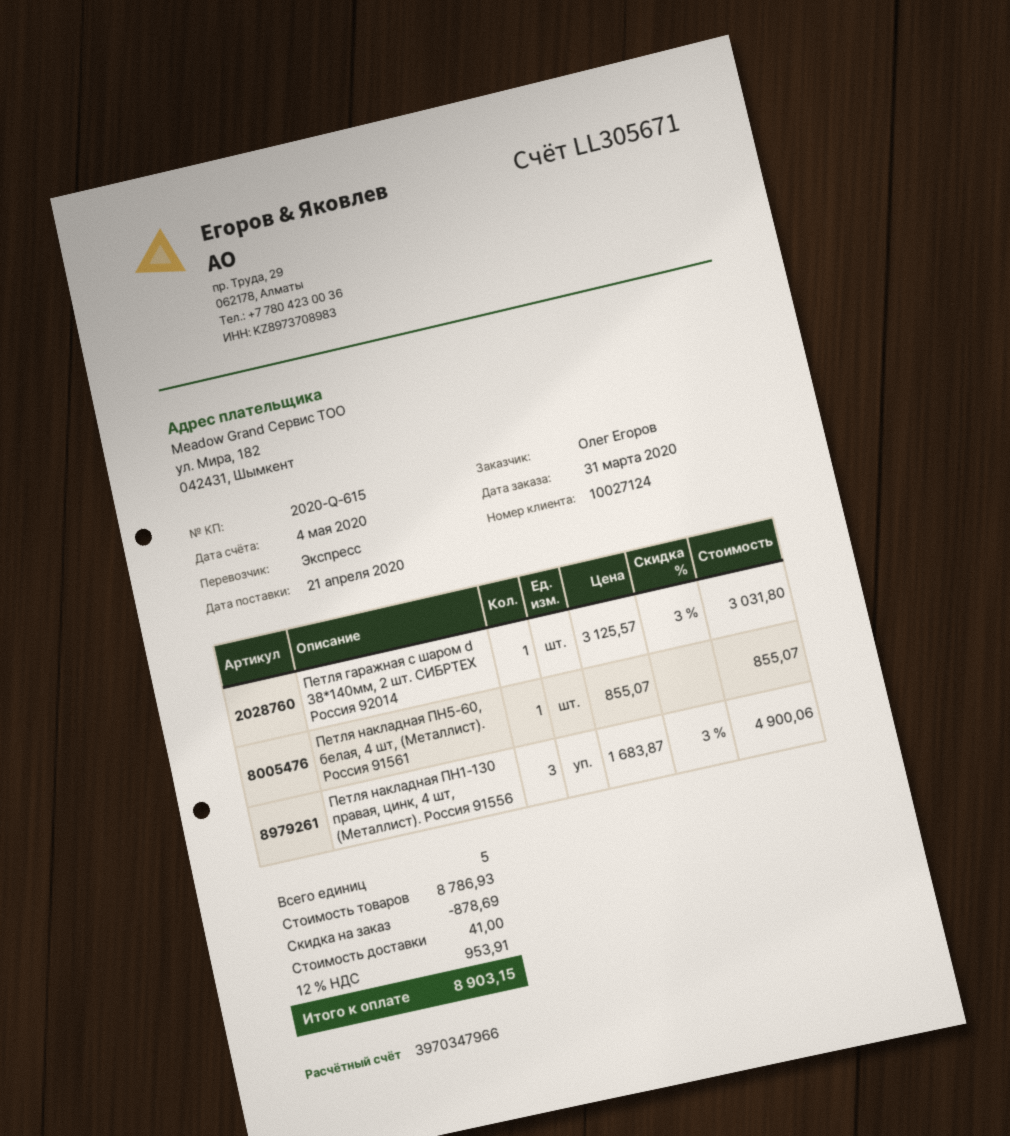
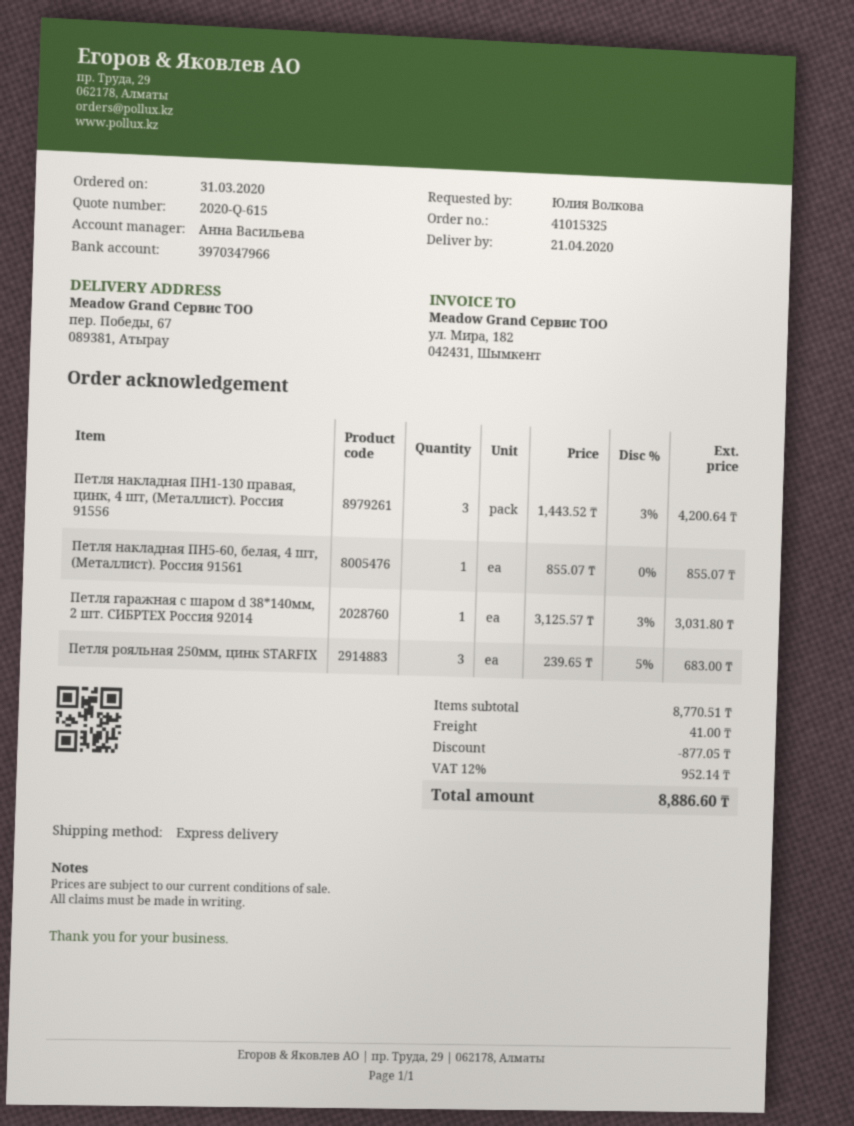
ordered by: Олег Егоров -> Юлия Волкова
Петля накладная ПН1-130 правая, цинк, 4 шт, (Металлист). Россия 91556: 3 x 1683.87 - 3% = 4900.06 -> 3 x 1443.52 - 3% = 4200.64
Петля рояльная 250мм, цинк STARFIX: none -> 3 x 239.65 - 5% = 683.00
subtotal: 8786.93 -> 8770.51
discount: 878.69 -> 877.05
tax: 12% = 953.91 -> 12% = 952.14
total: 8903.15 -> 8886.60

